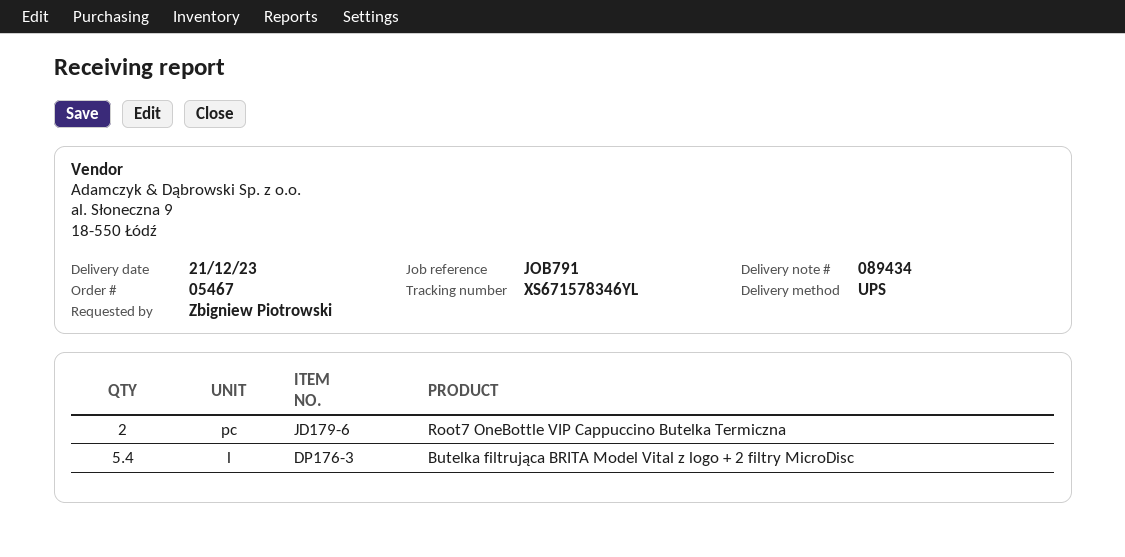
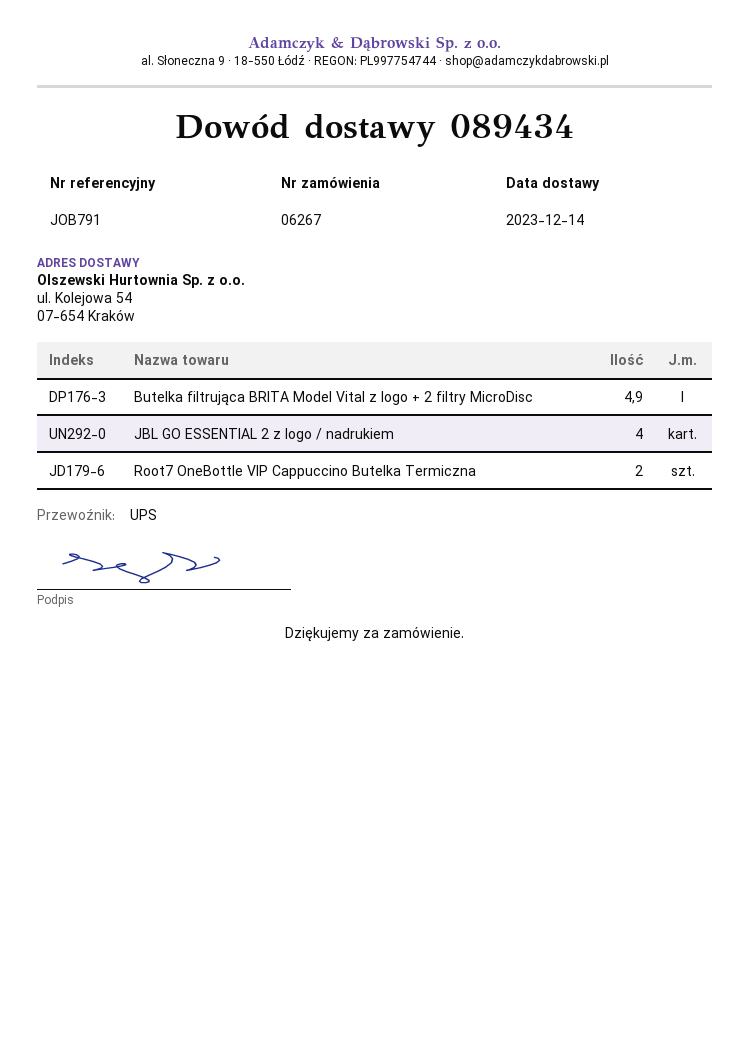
order number: 05467 -> 06267
delivery date: 2023-12-21 -> 2023-12-14
Butelka filtrująca BRITA Model Vital z logo + 2 filtry MicroDisc: 5.4 -> 4.9
JBL GO ESSENTIAL 2 z logo / nadrukiem: none -> 4

